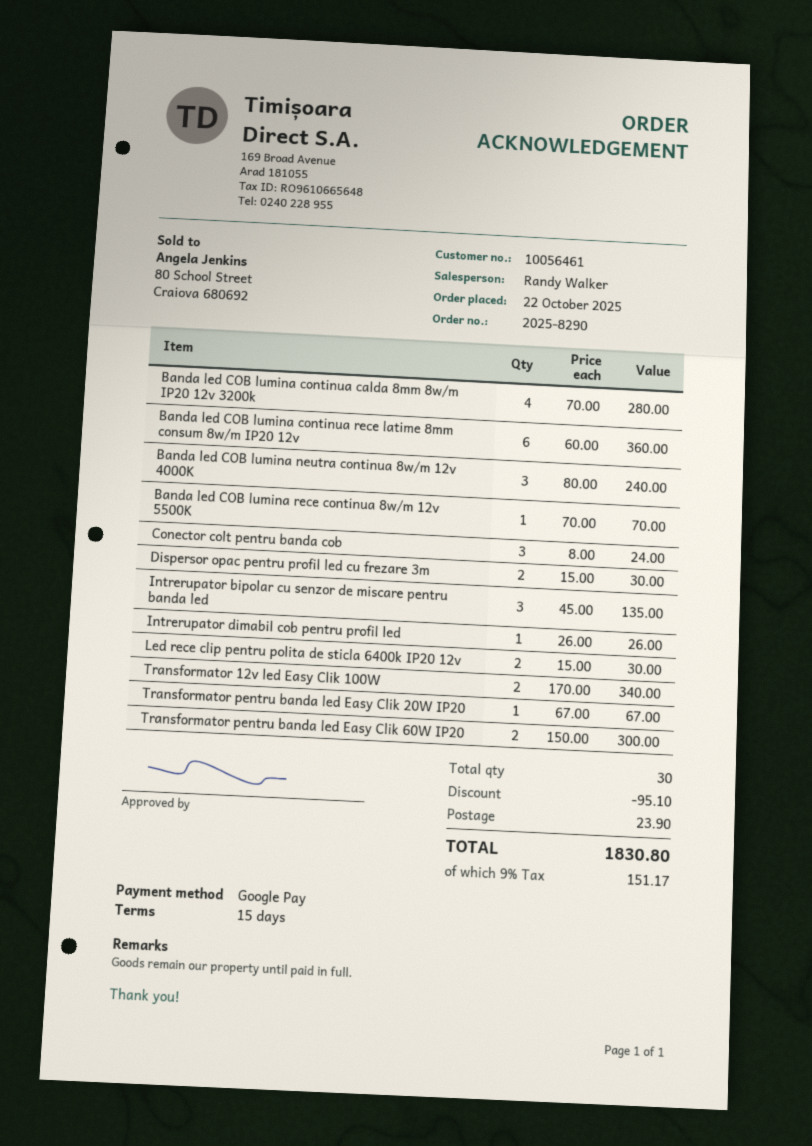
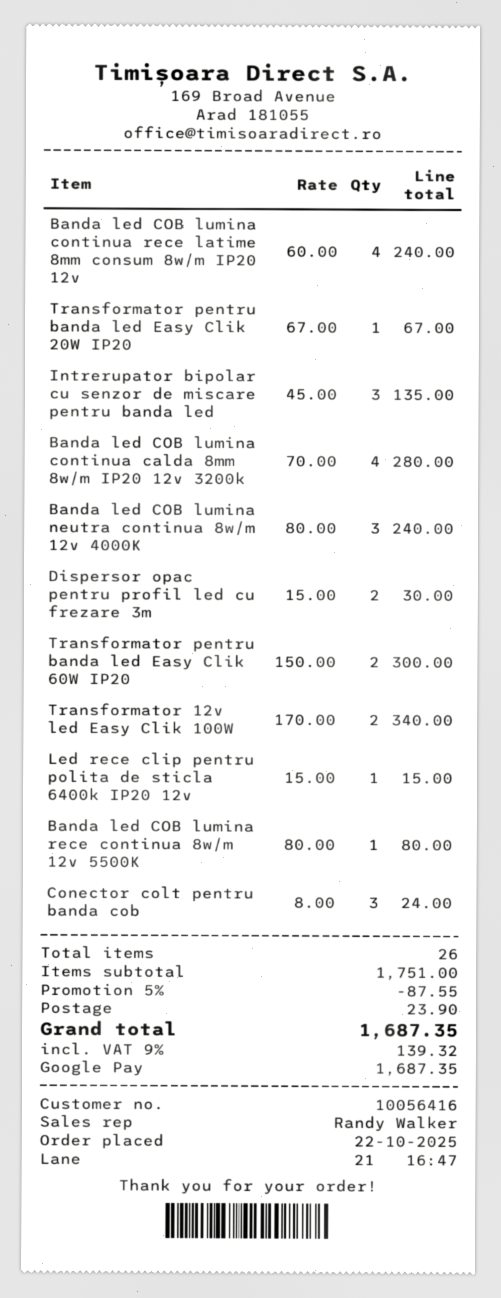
customer number: 10056461 -> 10056416
Banda led COB lumina continua rece latime 8mm consum 8w/m IP20 12v: 6 x 60.00 = 360.00 -> 4 x 60.00 = 240.00
Banda led COB lumina rece continua 8w/m 12v 5500K: 1 x 70.00 = 70.00 -> 1 x 80.00 = 80.00
Intrerupator dimabil cob pentru profil led: 1 x 26.00 = 26.00 -> none
Led rece clip pentru polita de sticla 6400k IP20 12v: 2 x 15.00 = 30.00 -> 1 x 15.00 = 15.00
total quantity: 30 -> 26
discount: 95.10 -> 87.55
tax: 9% = 151.17 -> 9% = 139.32
total: 1830.80 -> 1687.35

